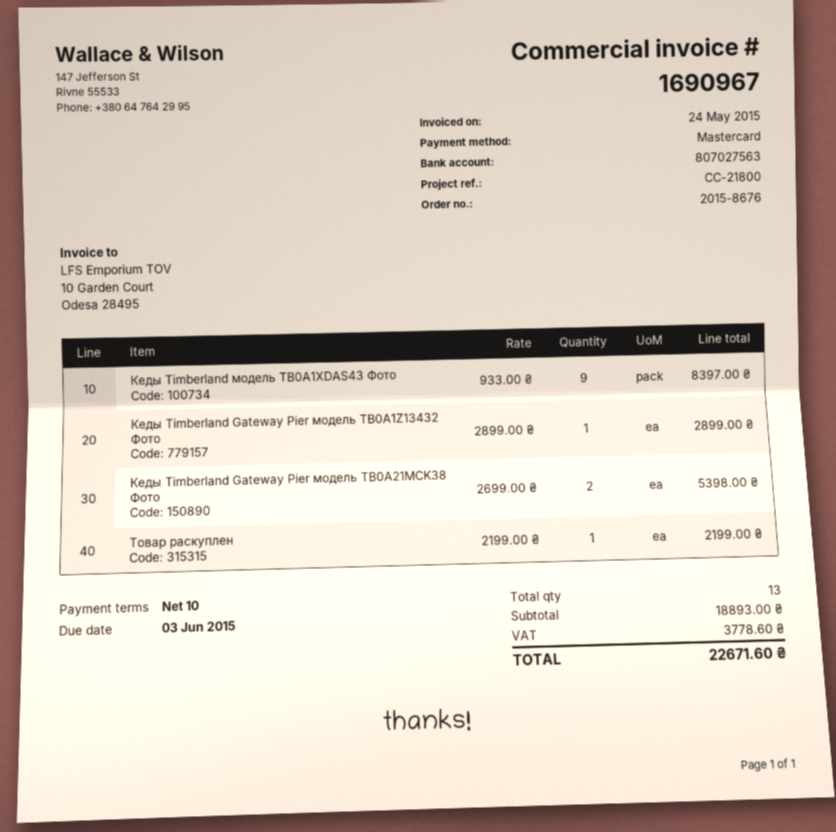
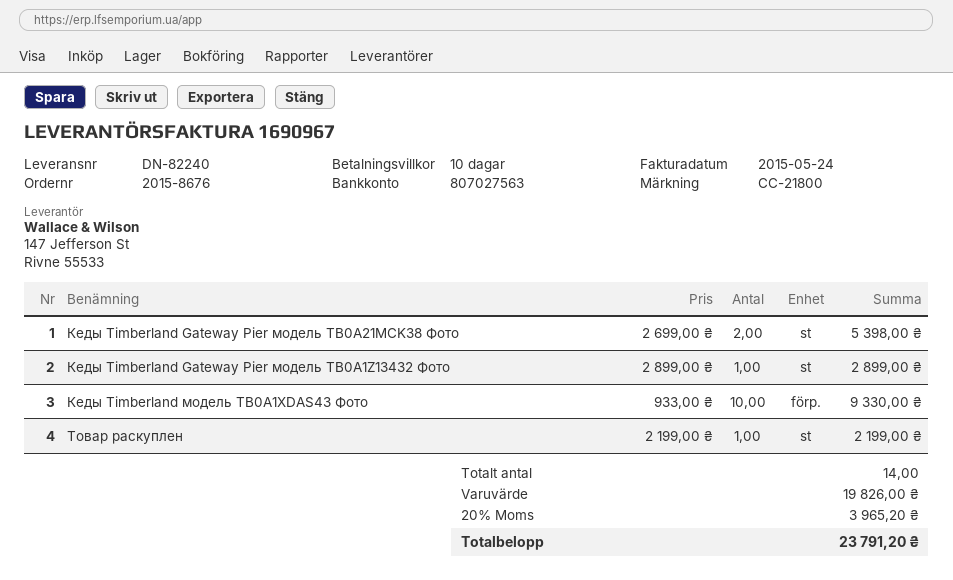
Кеды Timberland модель TB0A1XDAS43 Фото: 9 x 933.00 = 8397.00 -> 10 x 933.00 = 9330.00
total quantity: 13 -> 14
subtotal: 18893.00 -> 19826.00
tax: 3778.60 -> 3965.20
total: 22671.60 -> 23791.20

